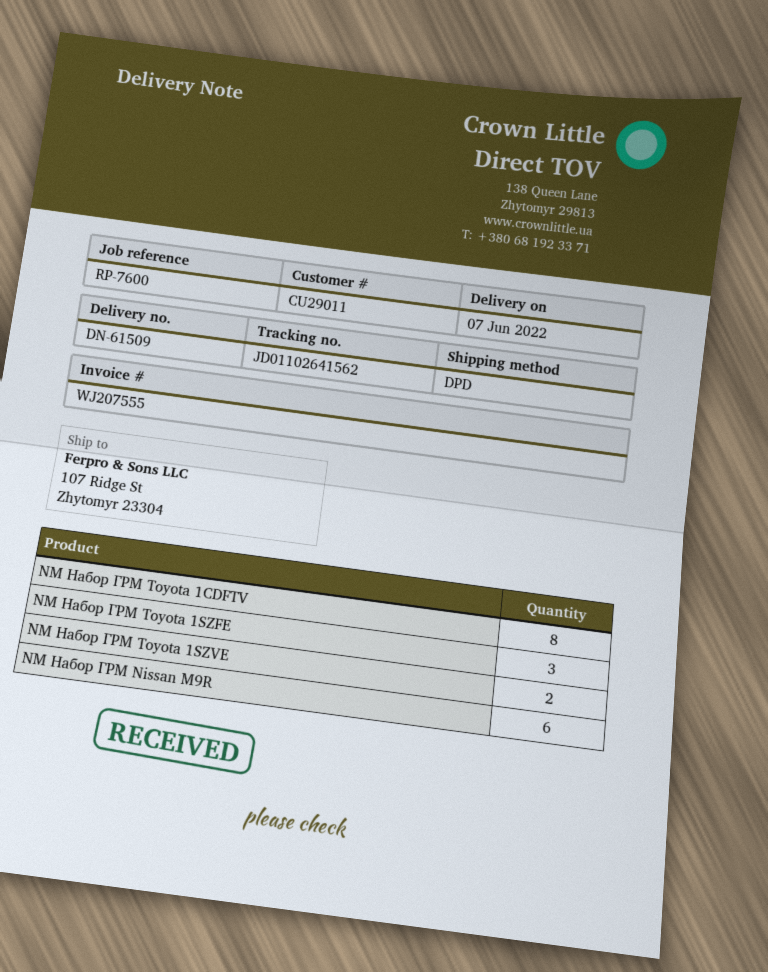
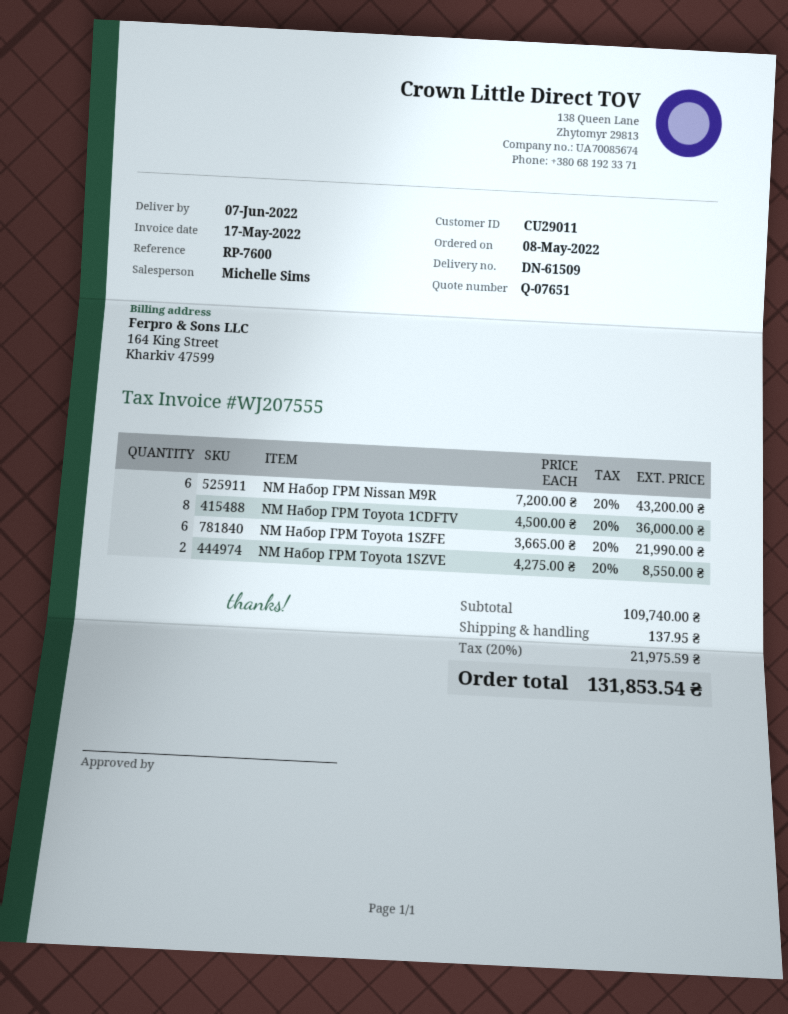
NM Набор ГРМ Toyota 1SZFE: 3 -> 6

